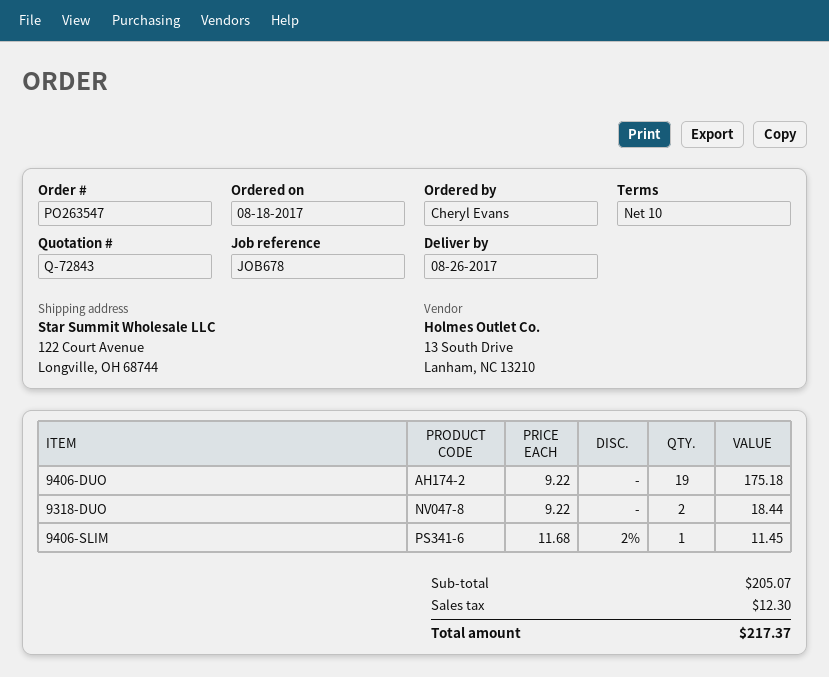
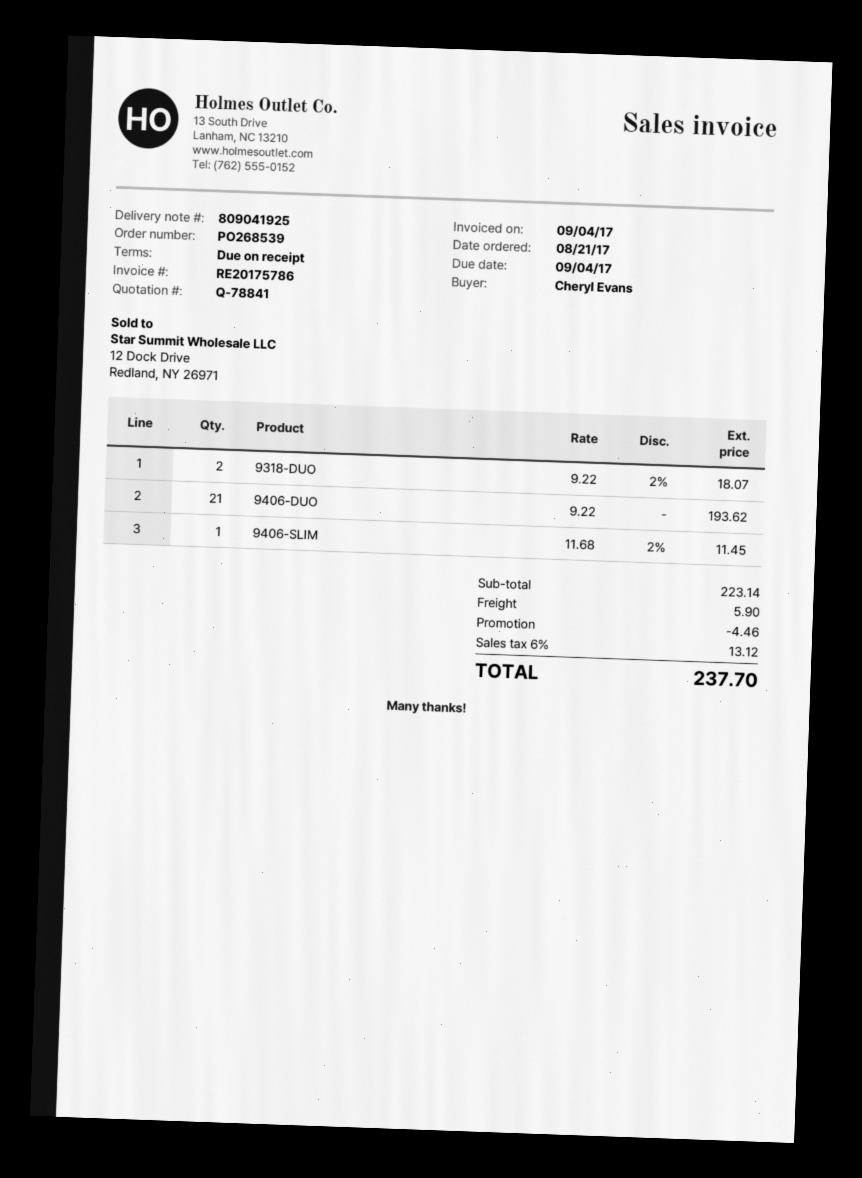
quote number: Q-72843 -> Q-78841
order number: PO263547 -> PO268539
order date: 2017-08-18 -> 2017-08-21
payment terms: 10 days -> on receipt
9406-DUO: 19 x 9.22 = 175.18 -> 21 x 9.22 = 193.62
9318-DUO: 2 x 9.22 = 18.44 -> 2 x 9.22 - 2% = 18.07
subtotal: 205.07 -> 223.14
discount: none -> 4.46
shipping: none -> 5.90
tax: 12.30 -> 13.12
total: 217.37 -> 237.70

